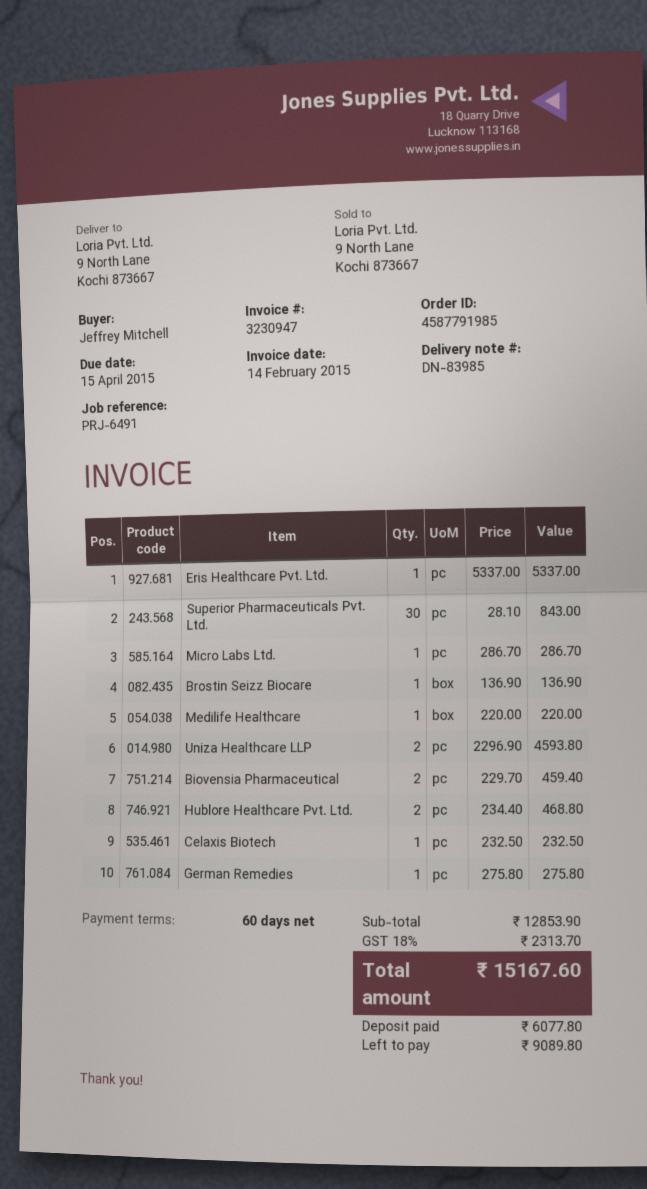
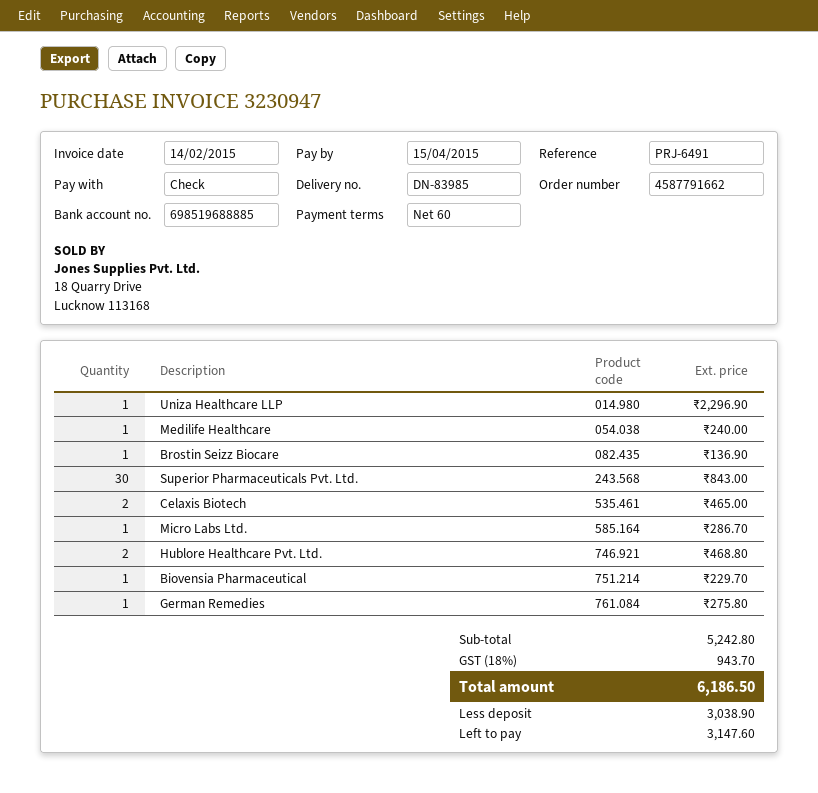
order number: 4587791985 -> 4587791662
Eris Healthcare Pvt. Ltd.: 1 for 5337.00 -> none
Medilife Healthcare: 1 for 220.00 -> 1 for 240.00
Uniza Healthcare LLP: 2 for 4593.80 -> 1 for 2296.90
Biovensia Pharmaceutical: 2 for 459.40 -> 1 for 229.70
Celaxis Biotech: 1 for 232.50 -> 2 for 465.00
subtotal: 12853.90 -> 5242.80
tax: 18% = 2313.70 -> 18% = 943.70
total: 15167.60 -> 6186.50
deposit: 6077.80 -> 3038.90
balance: 9089.80 -> 3147.60

